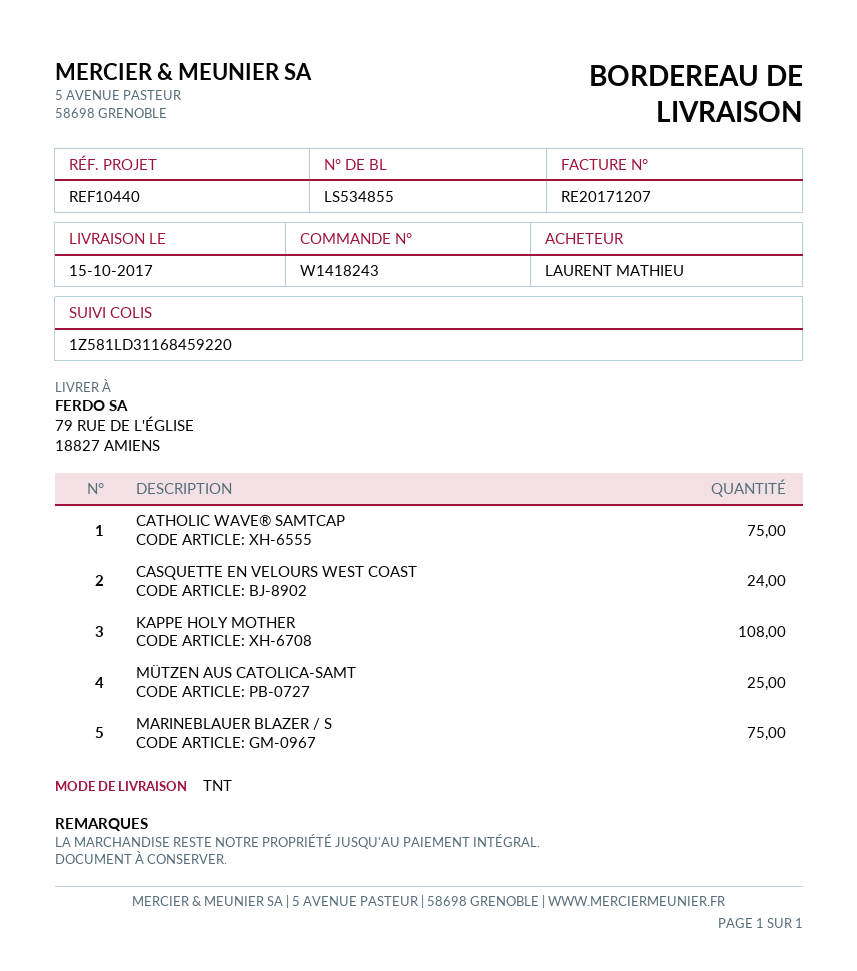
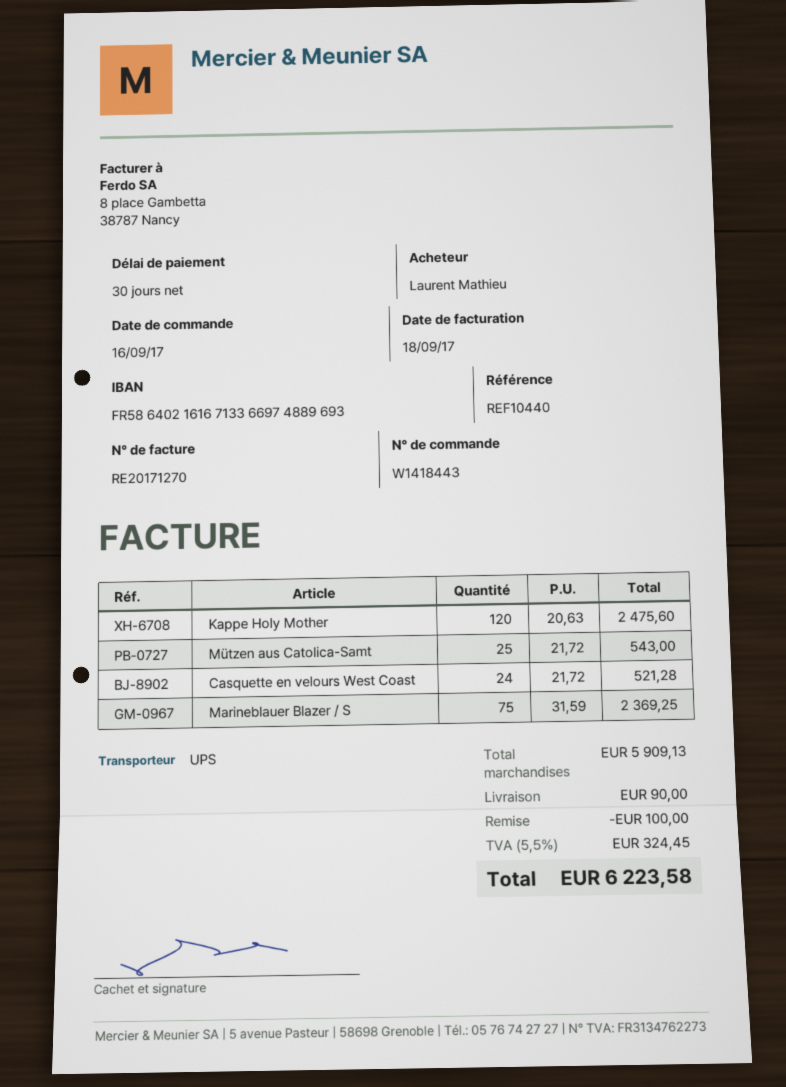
order number: W1418243 -> W1418443
invoice number: RE20171207 -> RE20171270
shipping method: TNT -> UPS
CATHOLIC WAVE® SAMTCAP: 75 -> none
KAPPE HOLY MOTHER: 108 -> 120

